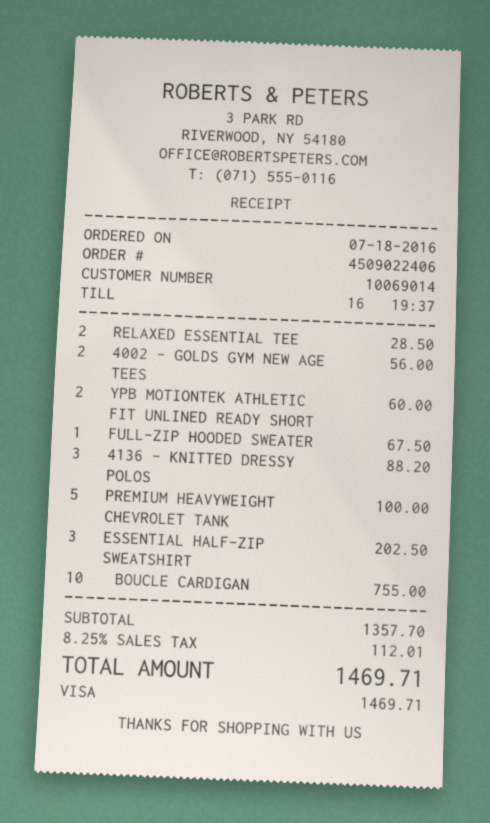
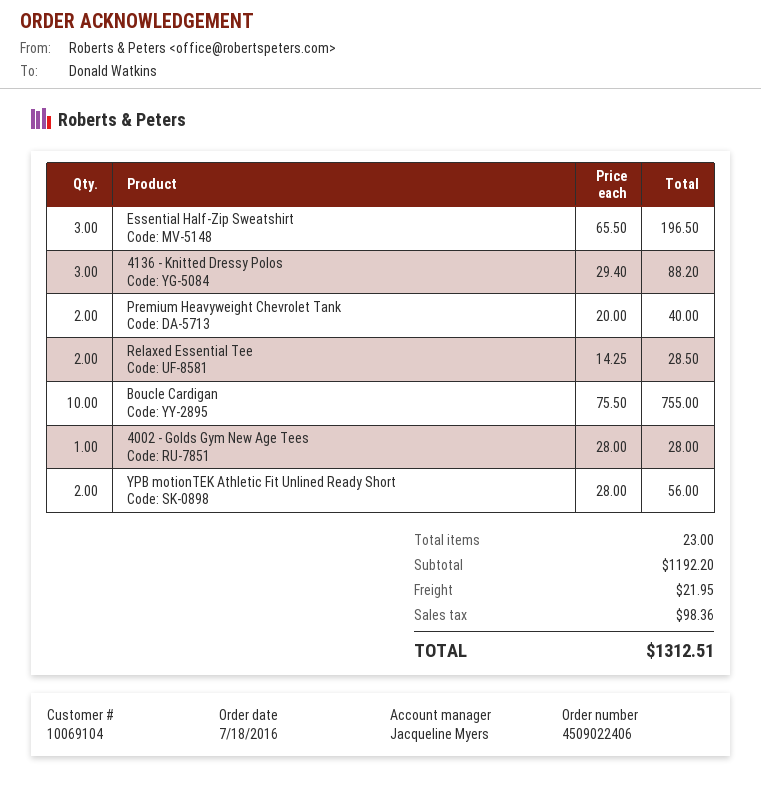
customer number: 10069014 -> 10069104
4002 - GOLDS GYM NEW AGE TEES: 2 for 56.00 -> 1 for 28.00
YPB MOTIONTEK ATHLETIC FIT UNLINED READY SHORT: 2 for 60.00 -> 2 for 56.00
FULL-ZIP HOODED SWEATER: 1 for 67.50 -> none
PREMIUM HEAVYWEIGHT CHEVROLET TANK: 5 for 100.00 -> 2 for 40.00
ESSENTIAL HALF-ZIP SWEATSHIRT: 3 for 202.50 -> 3 for 196.50
subtotal: 1357.70 -> 1192.20
shipping: none -> 21.95
tax: 112.01 -> 98.36
total: 1469.71 -> 1312.51

